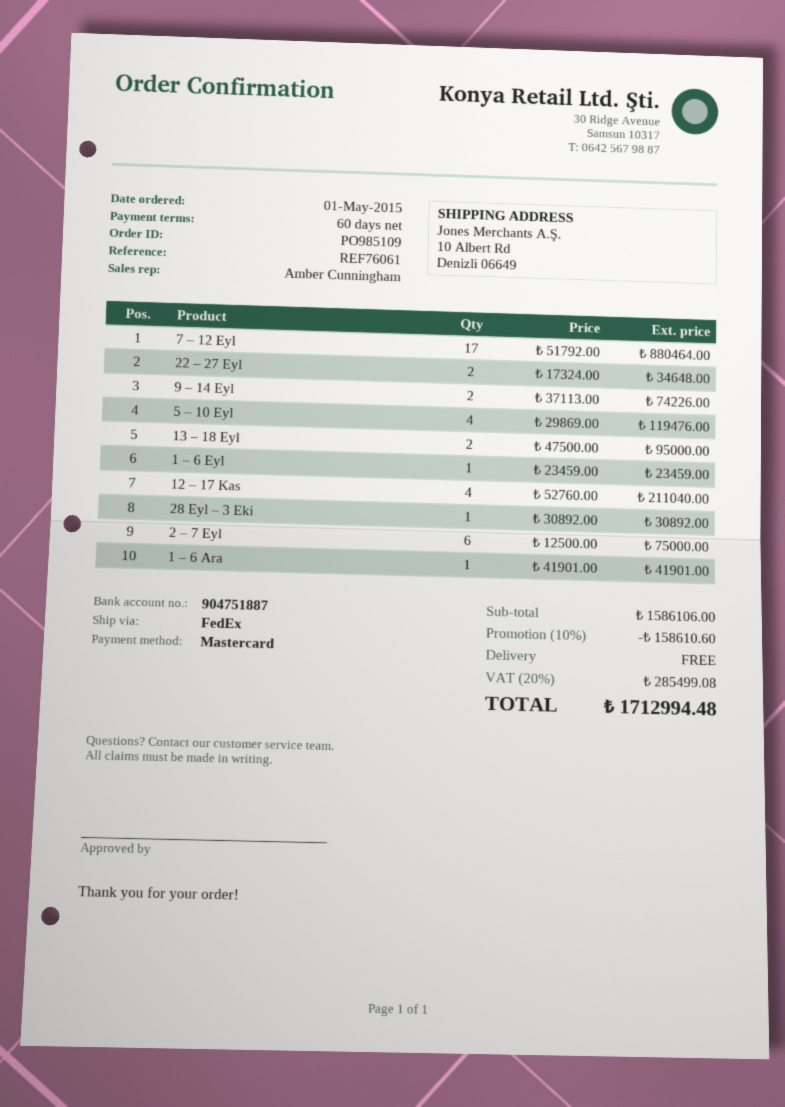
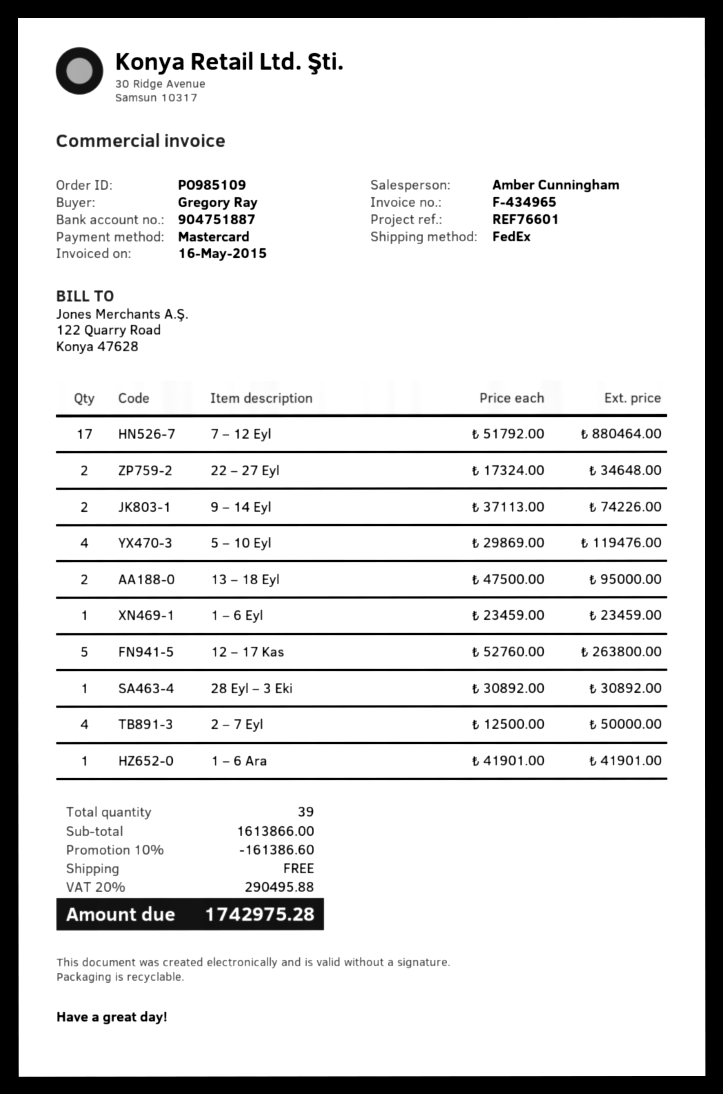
reference: REF76061 -> REF76601
12 – 17 Kas: 4 x 52760.00 = 211040.00 -> 5 x 52760.00 = 263800.00
2 – 7 Eyl: 6 x 12500.00 = 75000.00 -> 4 x 12500.00 = 50000.00
subtotal: 1586106.00 -> 1613866.00
discount: 10% = 158610.60 -> 10% = 161386.60
tax: 20% = 285499.08 -> 20% = 290495.88
total: 1712994.48 -> 1742975.28

